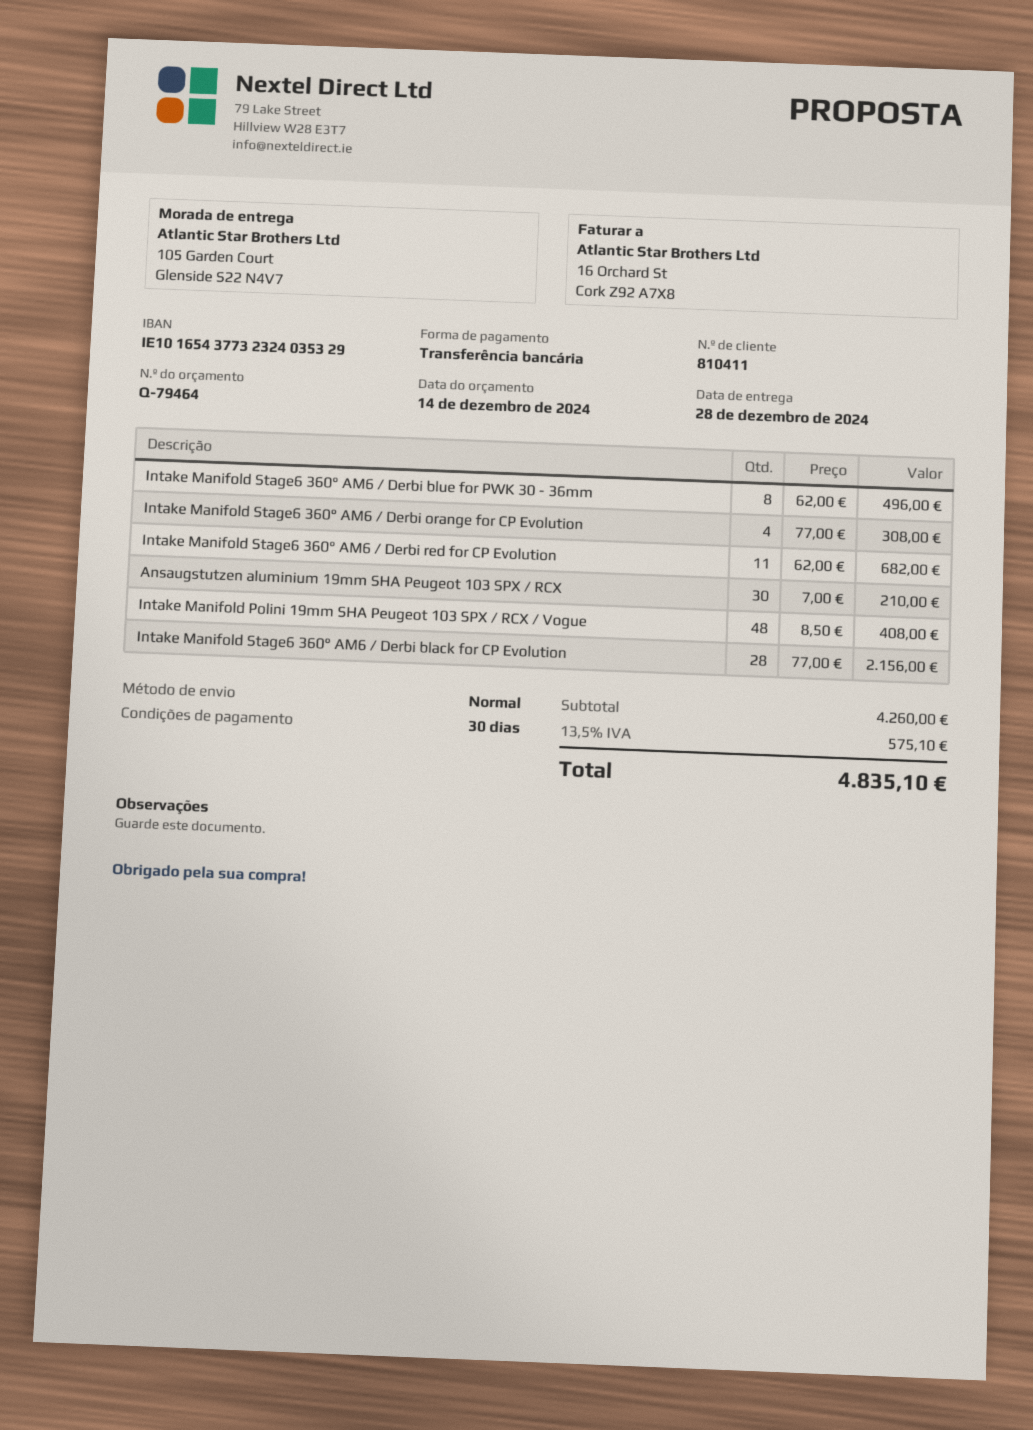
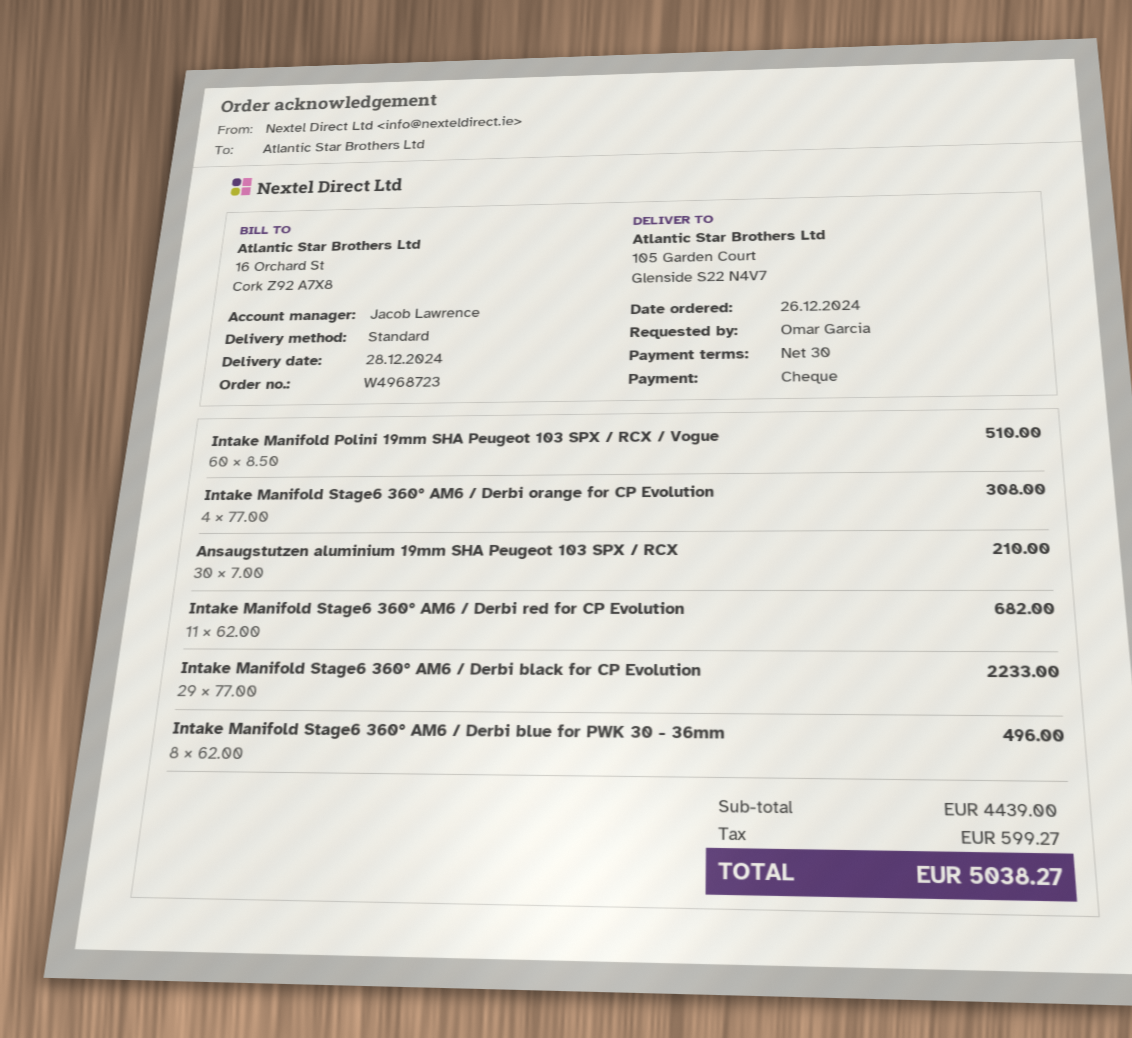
payment method: bank transfer -> cheque
Intake Manifold Polini 19mm SHA Peugeot 103 SPX / RCX / Vogue: 48 x 8.50 = 408.00 -> 60 x 8.50 = 510.00
Intake Manifold Stage6 360° AM6 / Derbi black for CP Evolution: 28 x 77.00 = 2156.00 -> 29 x 77.00 = 2233.00
subtotal: 4260.00 -> 4439.00
tax: 575.10 -> 599.27
total: 4835.10 -> 5038.27

